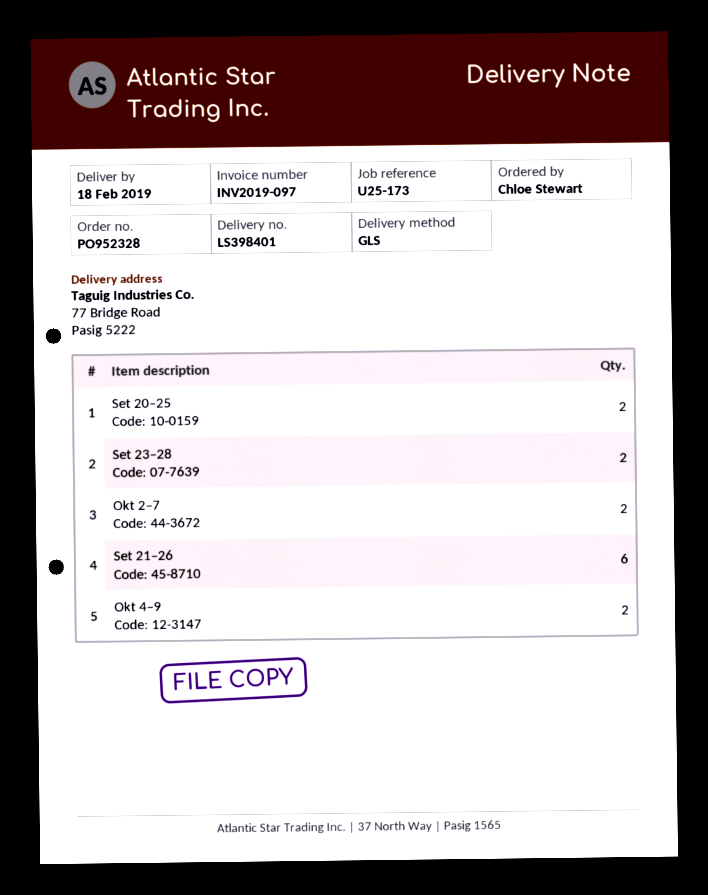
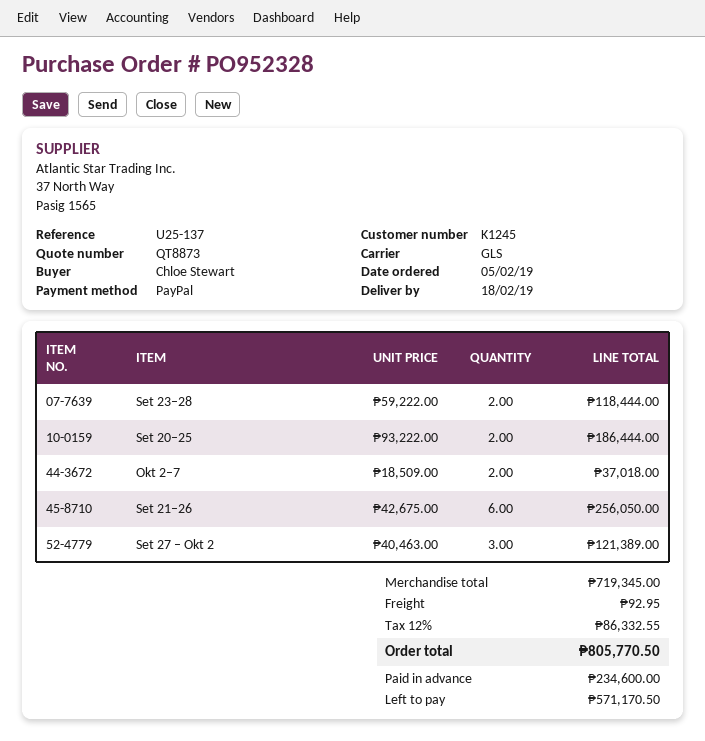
reference: U25-173 -> U25-137
Okt 4–9: 2 -> none
Set 27 – Okt 2: none -> 3

